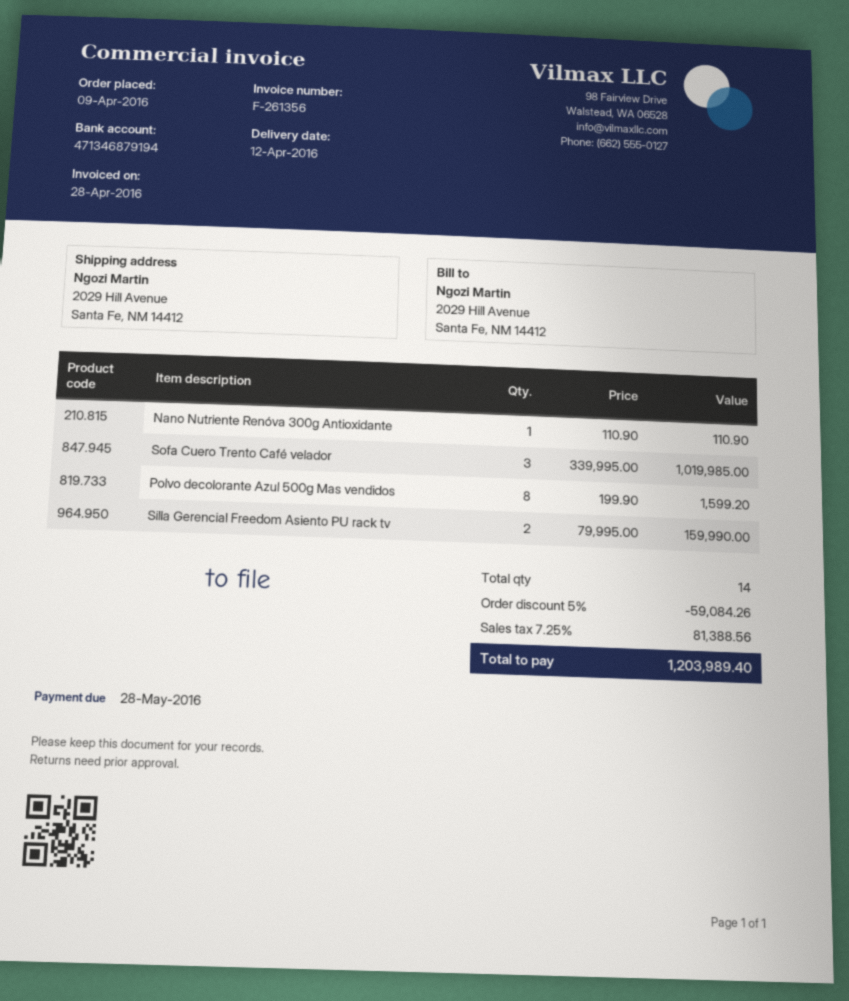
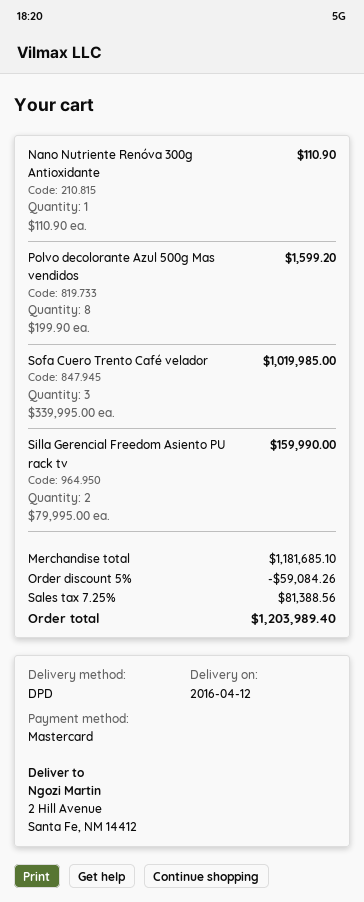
ship to: 2029 Hill Avenue, Santa Fe, NM 14412 -> 2 Hill Avenue, Santa Fe, NM 14412

